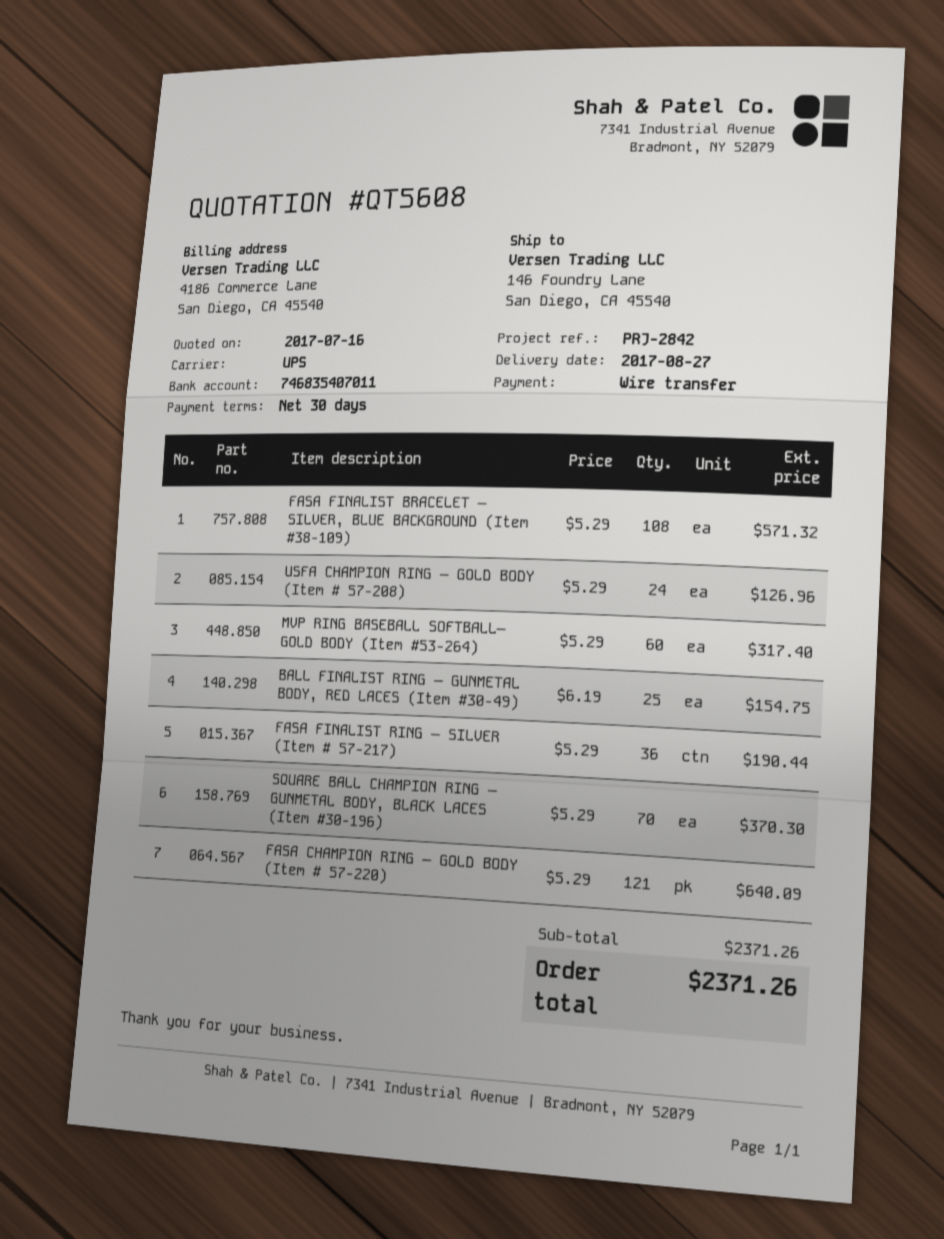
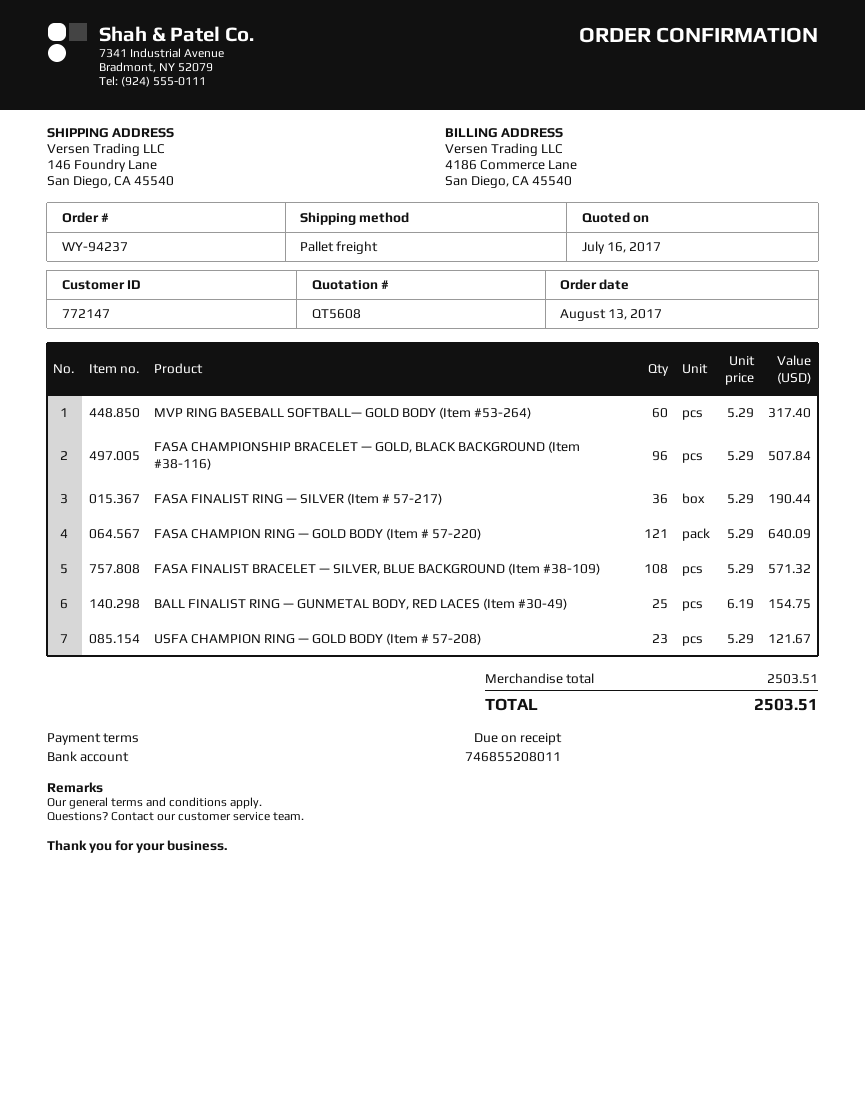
payment terms: 30 days -> on receipt
bank account: 746835407011 -> 746855208011
shipping method: UPS -> pallet freight
USFA CHAMPION RING — GOLD BODY (Item # 57-208): 24 x 5.29 = 126.96 -> 23 x 5.29 = 121.67
SQUARE BALL CHAMPION RING — GUNMETAL BODY, BLACK LACES (Item #30-196): 70 x 5.29 = 370.30 -> none
FASA CHAMPIONSHIP BRACELET — GOLD, BLACK BACKGROUND (Item #38-116): none -> 96 x 5.29 = 507.84
subtotal: 2371.26 -> 2503.51
total: 2371.26 -> 2503.51

